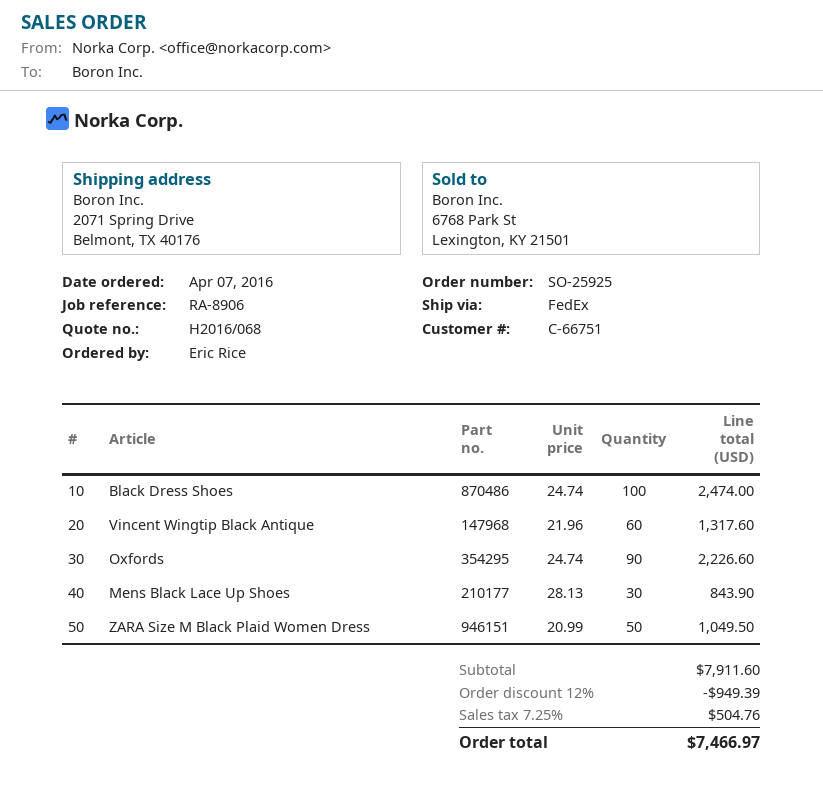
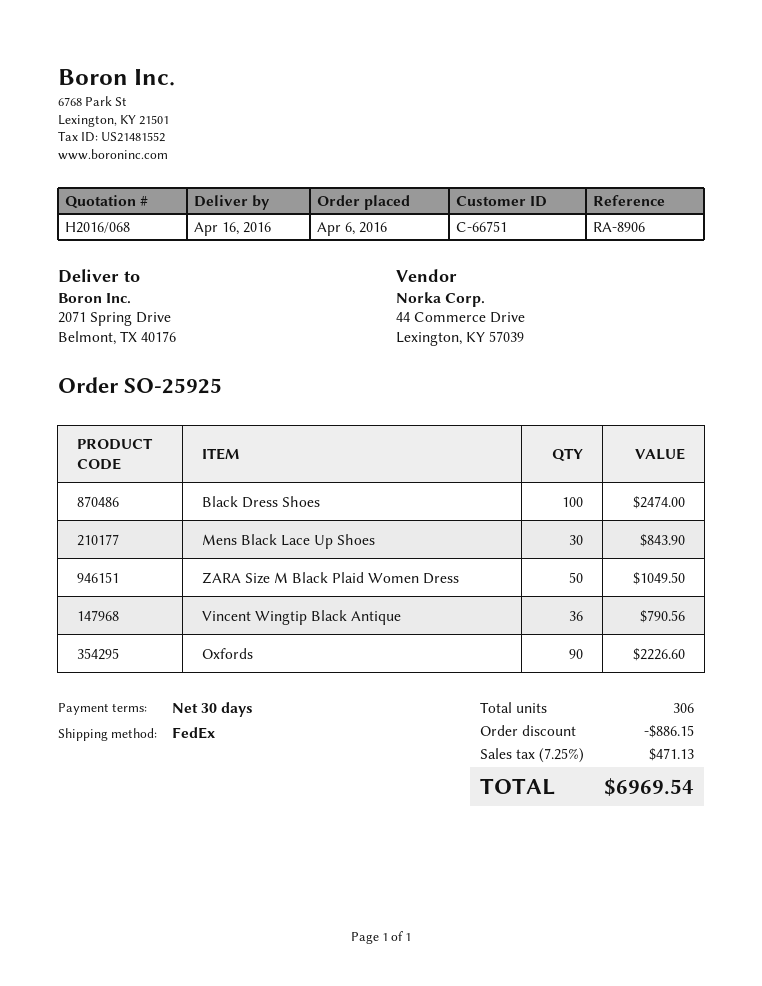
order date: 2016-04-07 -> 2016-04-06
Vincent Wingtip Black Antique: 60 for 1317.60 -> 36 for 790.56
discount: 949.39 -> 886.15
tax: 7.25% = 504.76 -> 7.25% = 471.13
total: 7466.97 -> 6969.54

